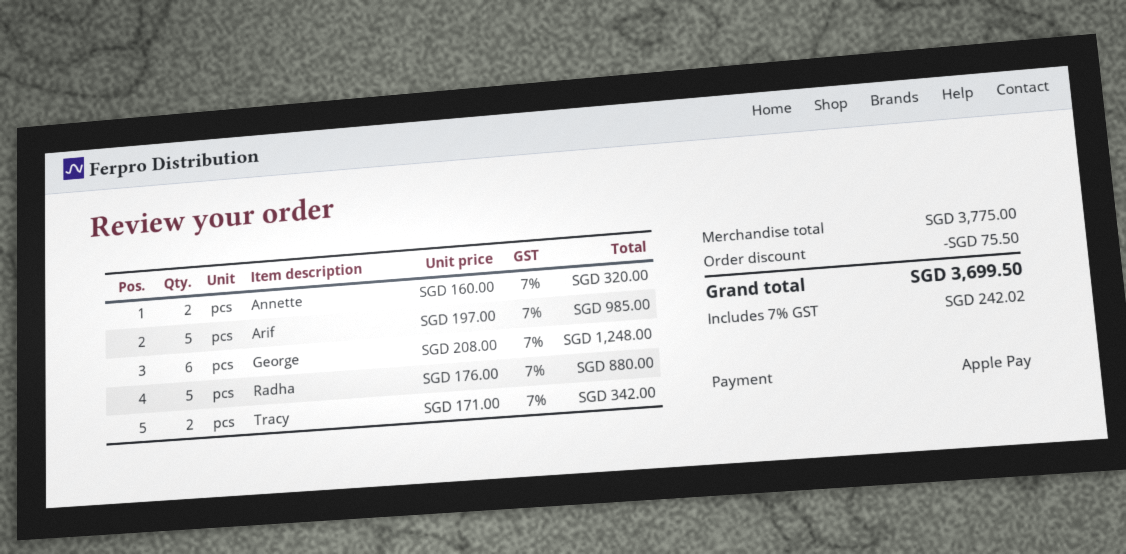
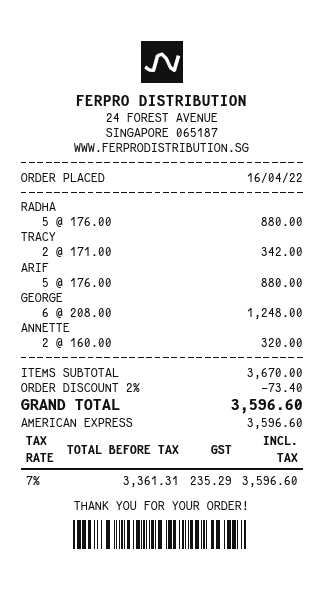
payment method: Apple Pay -> American Express
Arif: 5 x 197.00 = 985.00 -> 5 x 176.00 = 880.00
subtotal: 3775.00 -> 3670.00
discount: 75.50 -> 73.40
tax: 7% = 242.02 -> 7% = 235.29
total: 3699.50 -> 3596.60

